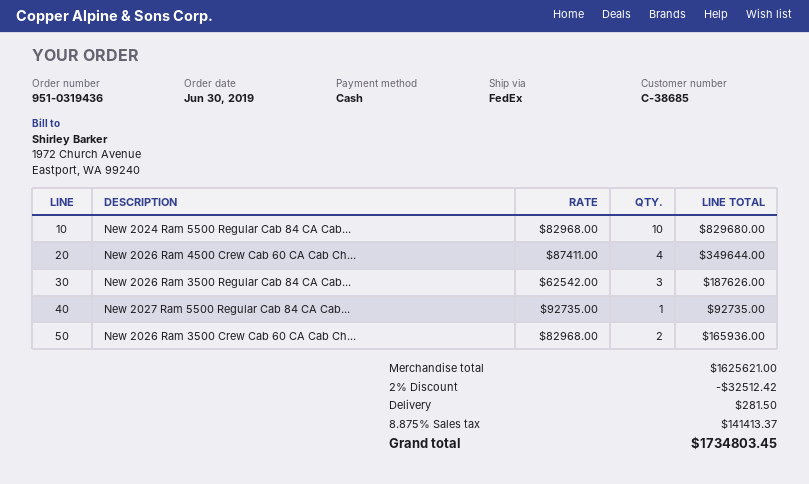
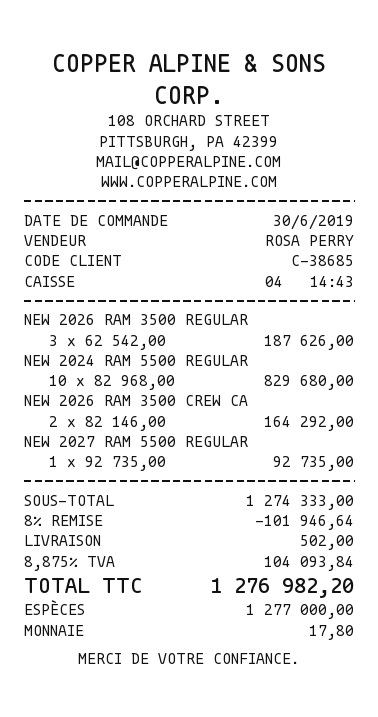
New 2026 Ram 4500 Crew Cab 60 CA Cab Ch...: 4 x 87411.00 = 349644.00 -> none
New 2026 Ram 3500 Crew Cab 60 CA Cab Ch...: 2 x 82968.00 = 165936.00 -> 2 x 82146.00 = 164292.00
subtotal: 1625621.00 -> 1274333.00
discount: 2% = 32512.42 -> 8% = 101946.64
shipping: 281.50 -> 502.00
tax: 8.875% = 141413.37 -> 8.875% = 104093.84
total: 1734803.45 -> 1276982.20

